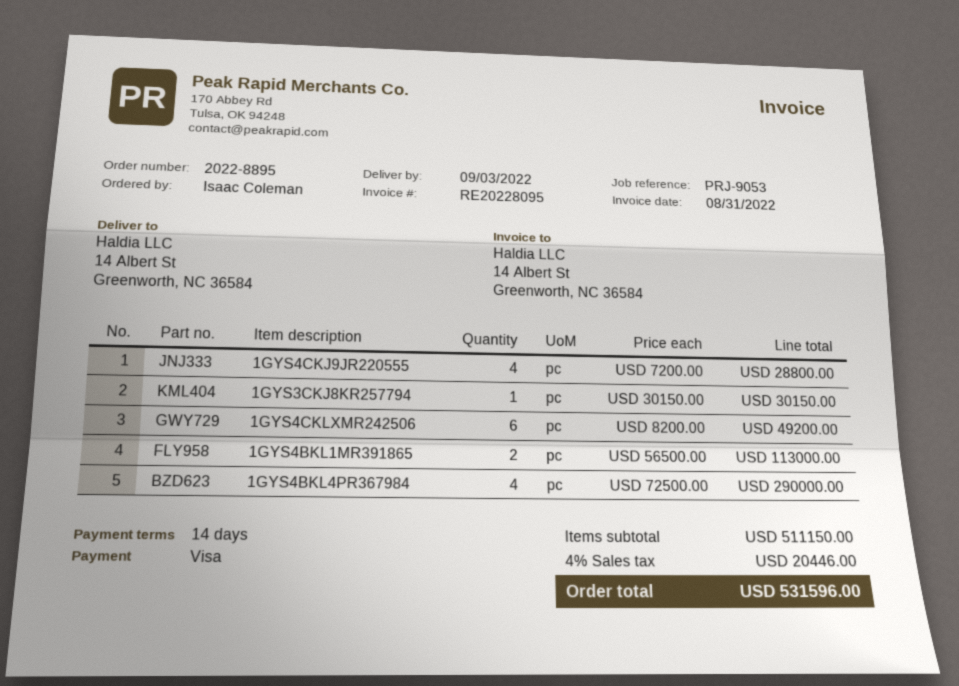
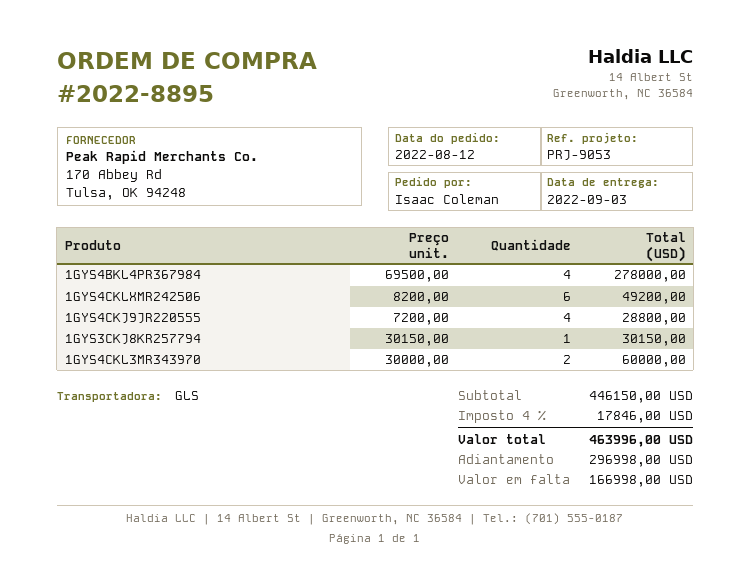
1GYS4BKL1MR391865: 2 x 56500.00 = 113000.00 -> none
1GYS4BKL4PR367984: 4 x 72500.00 = 290000.00 -> 4 x 69500.00 = 278000.00
1GYS4CKL3MR343970: none -> 2 x 30000.00 = 60000.00
subtotal: 511150.00 -> 446150.00
tax: 4% = 20446.00 -> 4% = 17846.00
total: 531596.00 -> 463996.00

